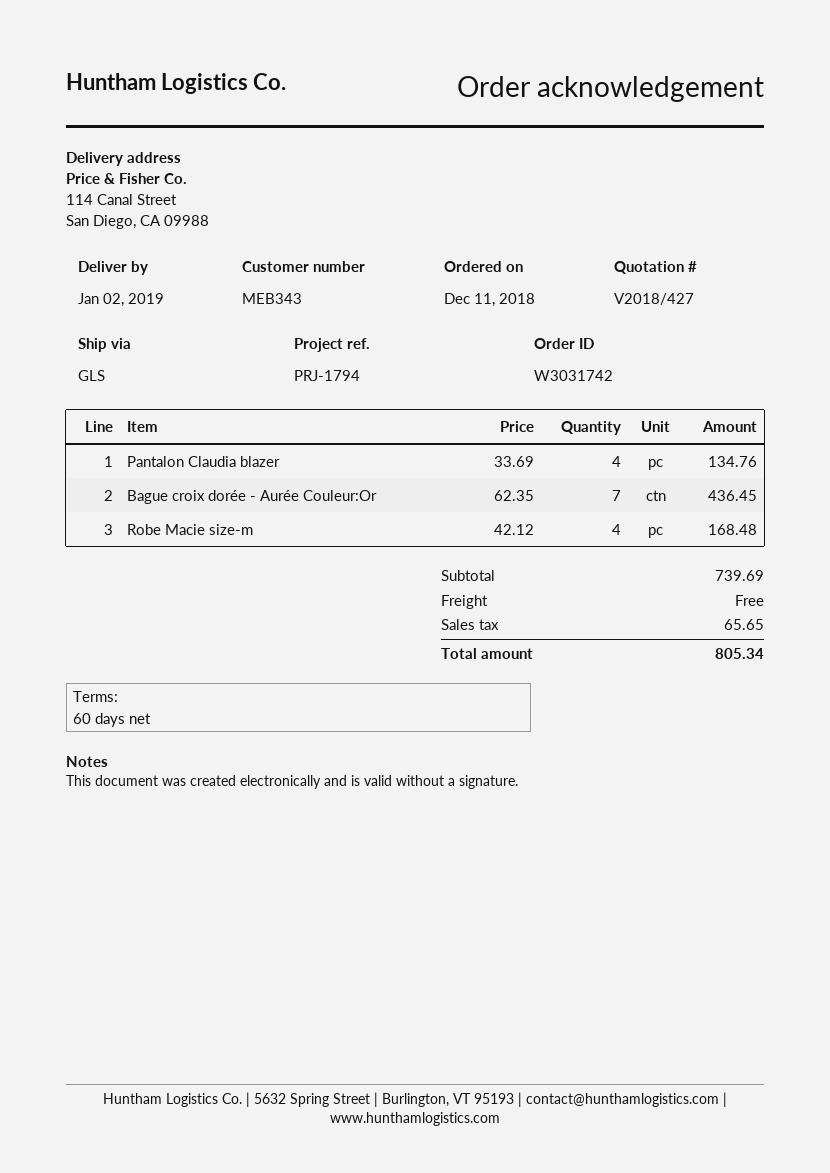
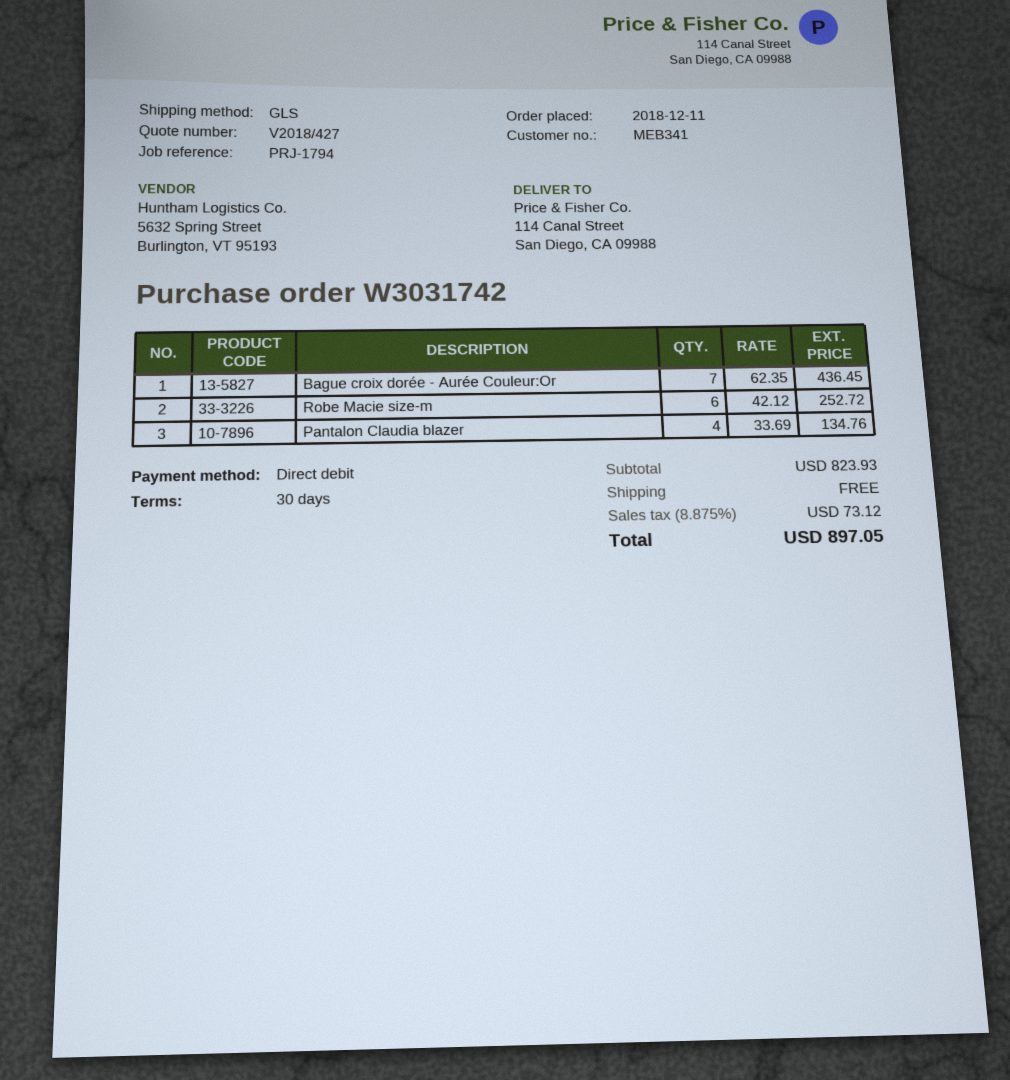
payment terms: 60 days -> 30 days
customer number: MEB343 -> MEB341
Robe Macie size-m: 4 x 42.12 = 168.48 -> 6 x 42.12 = 252.72
subtotal: 739.69 -> 823.93
tax: 65.65 -> 73.12
total: 805.34 -> 897.05

